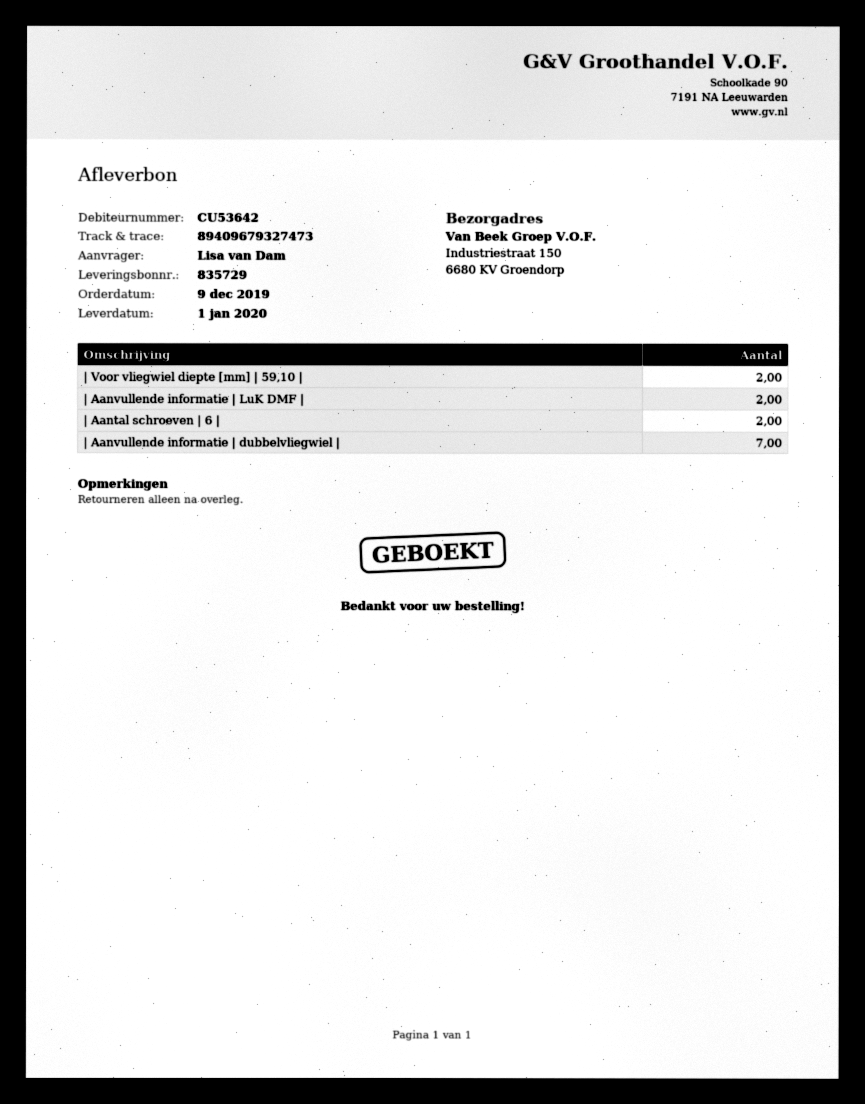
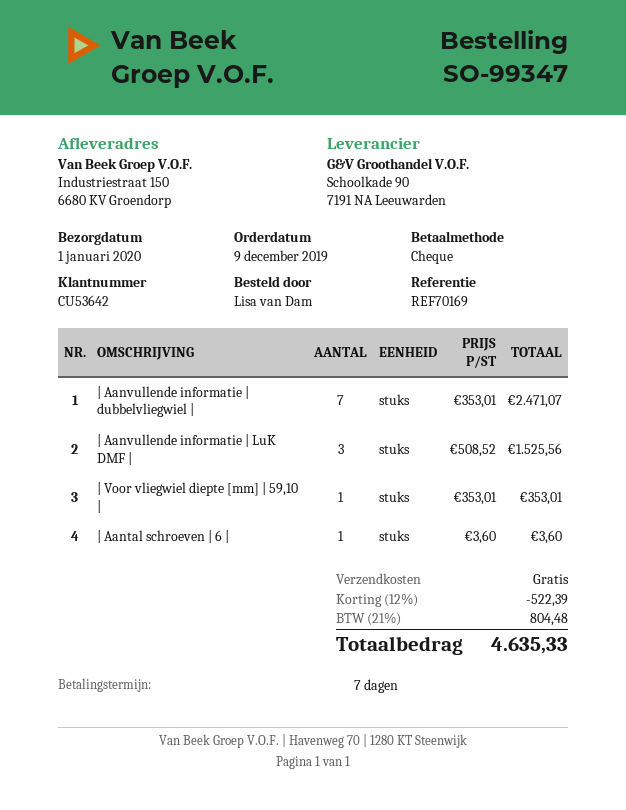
| Voor vliegwiel diepte [mm] | 59,10 |: 2 -> 1
| Aanvullende informatie | LuK DMF |: 2 -> 3
| Aantal schroeven | 6 |: 2 -> 1

